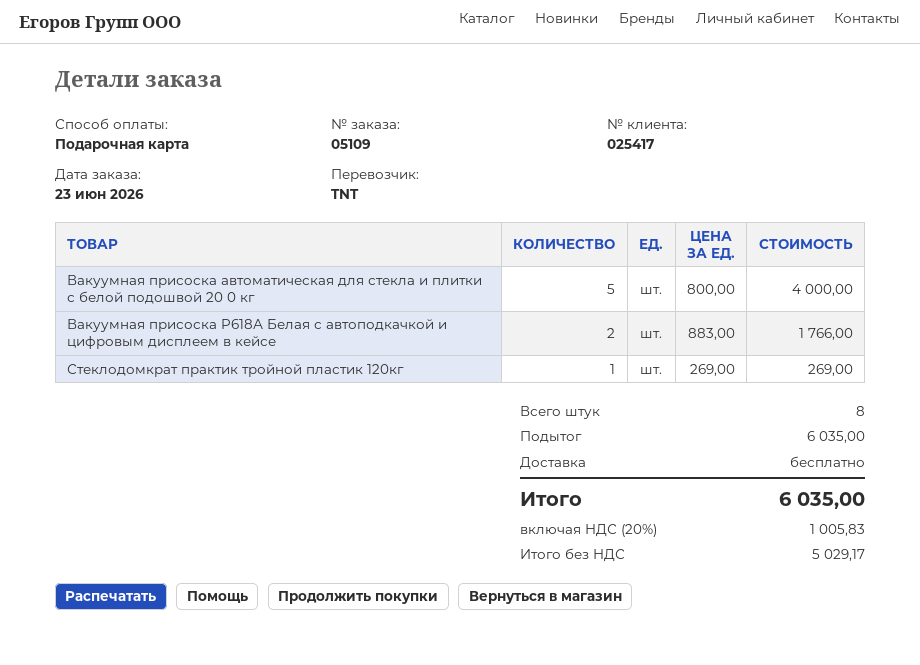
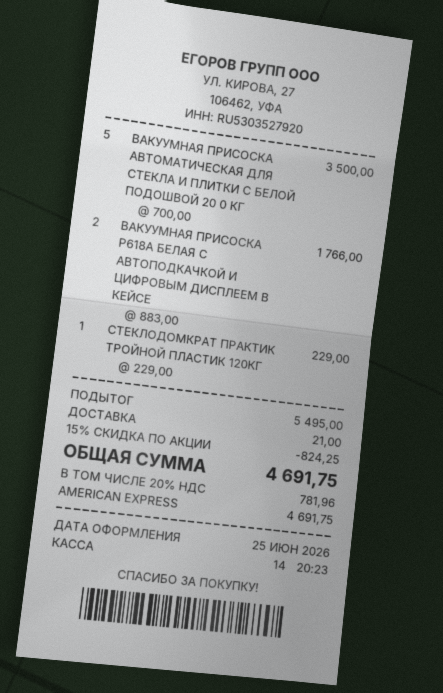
order date: 2026-06-23 -> 2026-06-25
payment method: gift card -> American Express
Вакуумная присоска автоматическая для стекла и плитки с белой подошвой 20 0 кг: 5 x 800.00 = 4000.00 -> 5 x 700.00 = 3500.00
Стеклодомкрат практик тройной пластик 120кг: 1 x 269.00 = 269.00 -> 1 x 229.00 = 229.00
subtotal: 6035.00 -> 5495.00
discount: none -> 15% = 824.25
shipping: 0.00 -> 21.00
tax: 20% = 1005.83 -> 20% = 781.96
total: 6035.00 -> 4691.75

